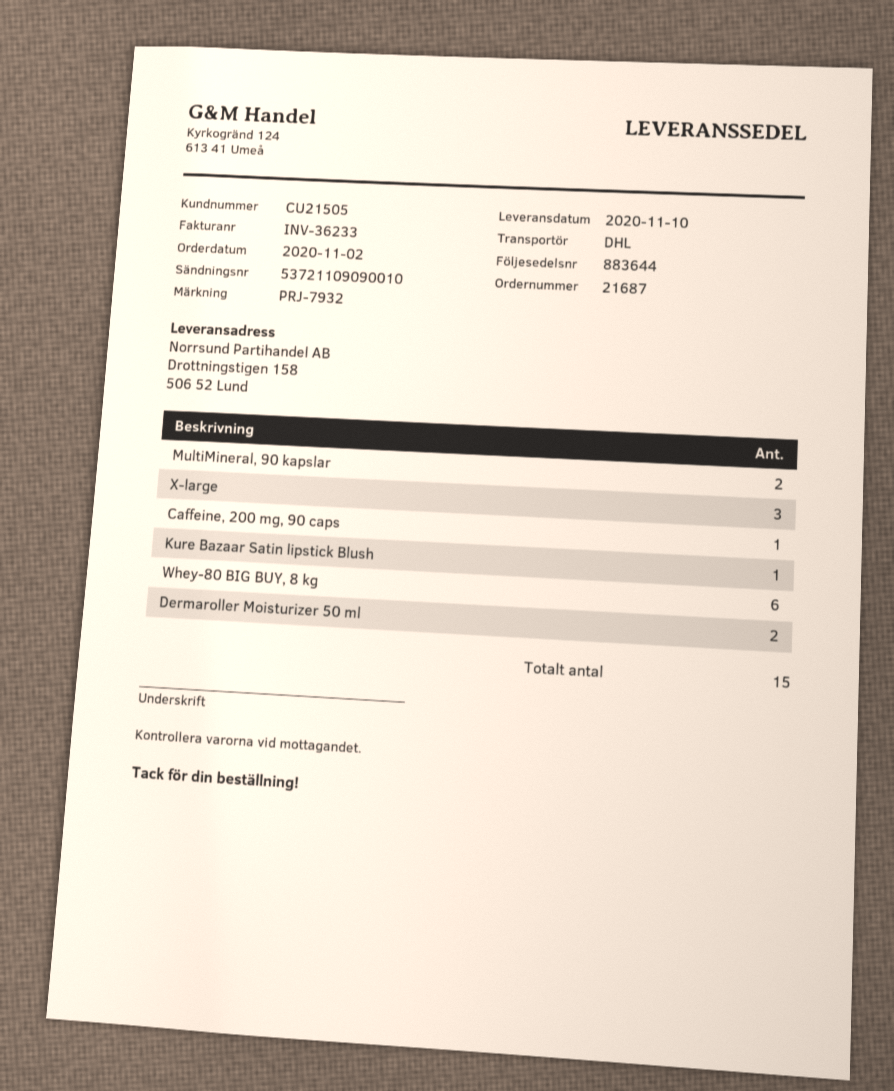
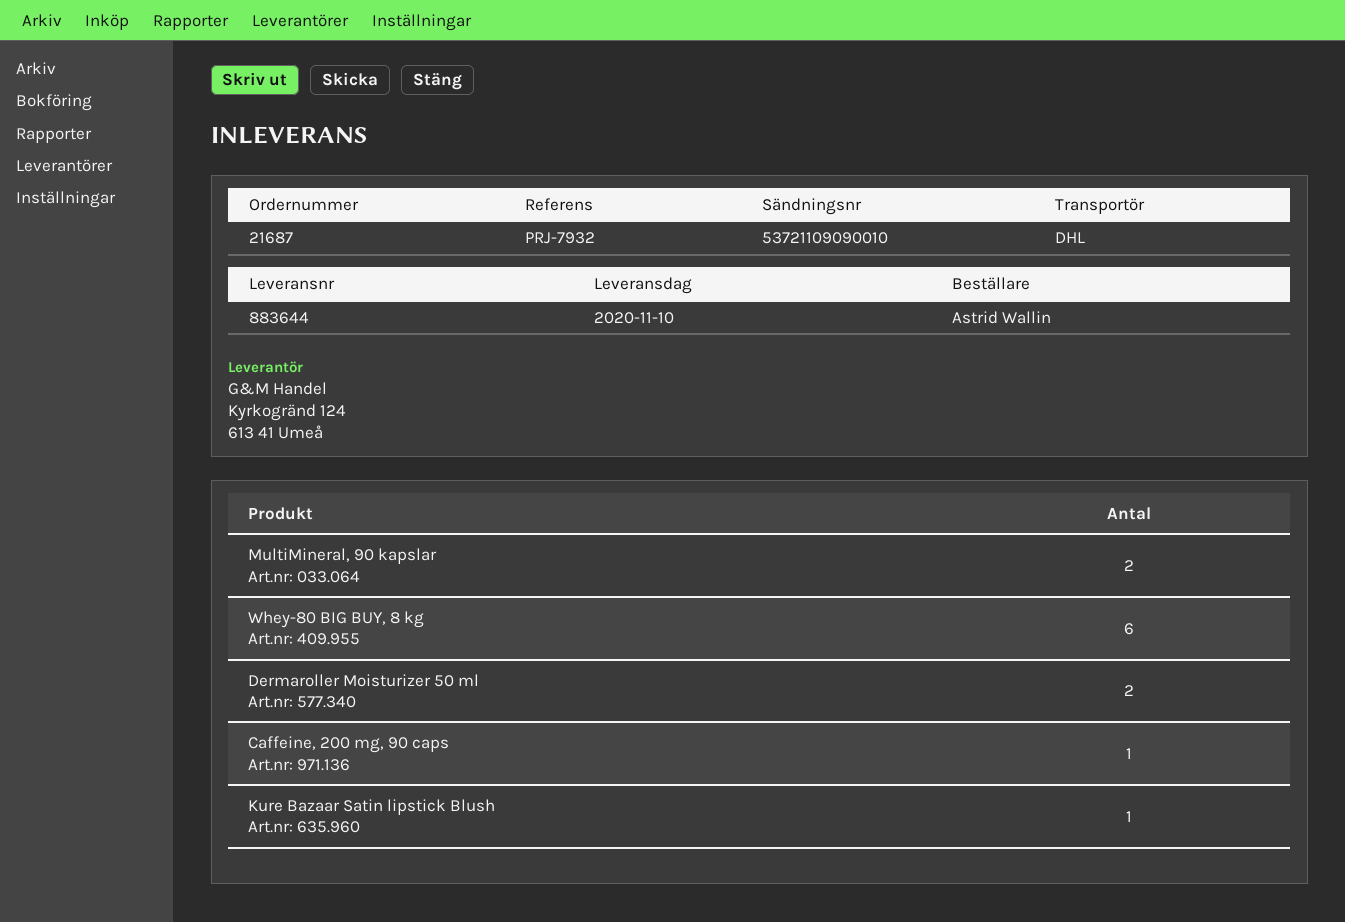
X-large: 3 -> none

